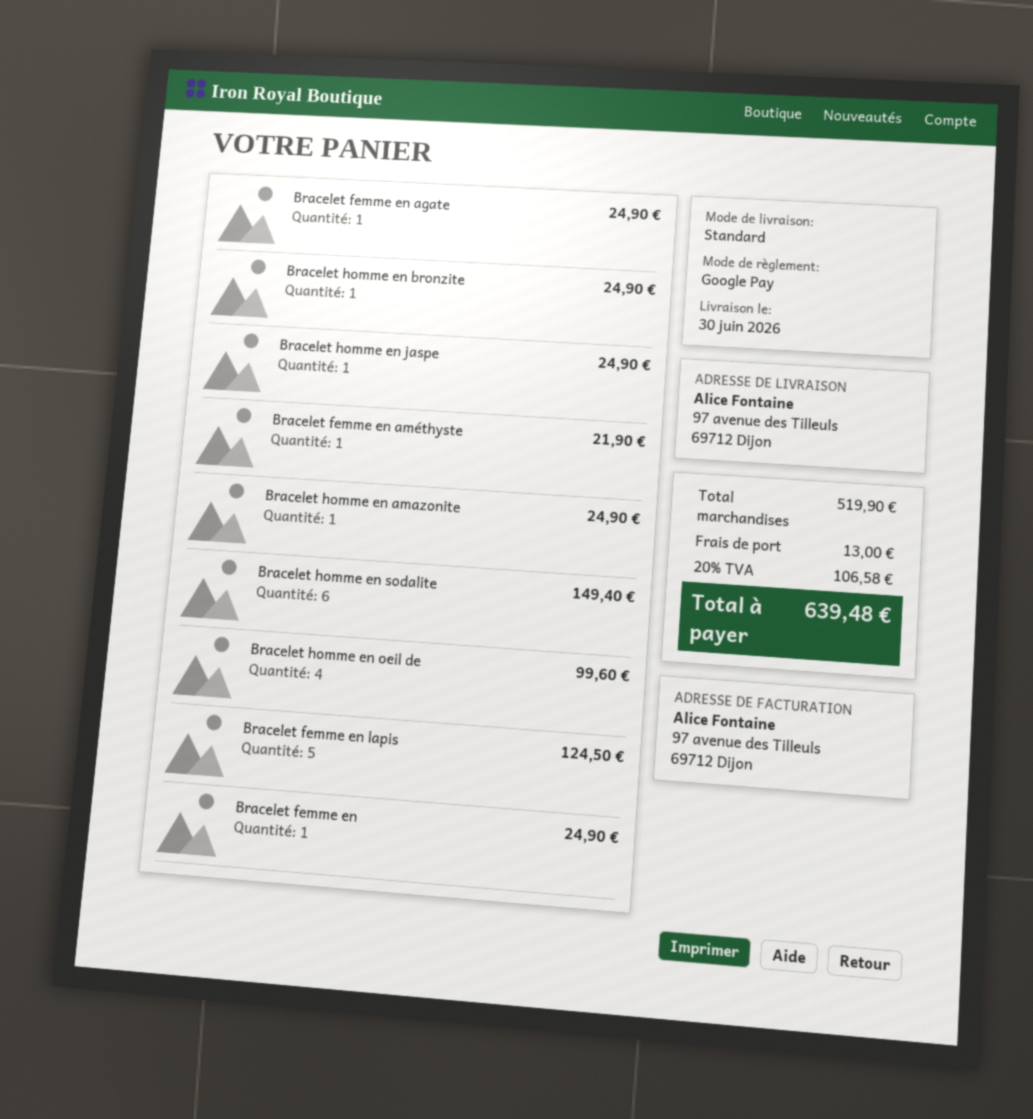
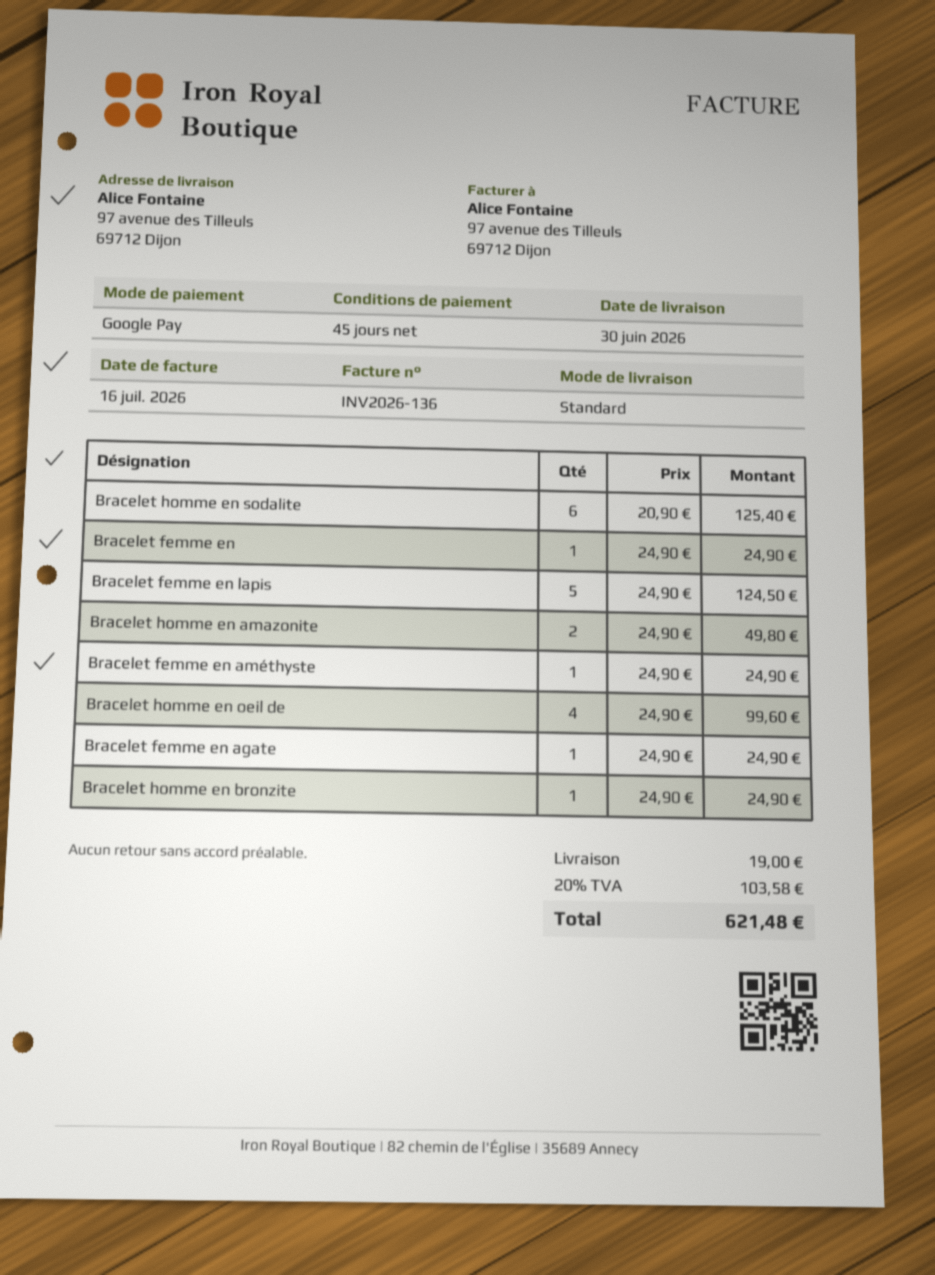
Bracelet homme en jaspe: 1 for 24.90 -> none
Bracelet femme en améthyste: 1 for 21.90 -> 1 for 24.90
Bracelet homme en amazonite: 1 for 24.90 -> 2 for 49.80
Bracelet homme en sodalite: 6 for 149.40 -> 6 for 125.40
shipping: 13.00 -> 19.00
tax: 20% = 106.58 -> 20% = 103.58
total: 639.48 -> 621.48

